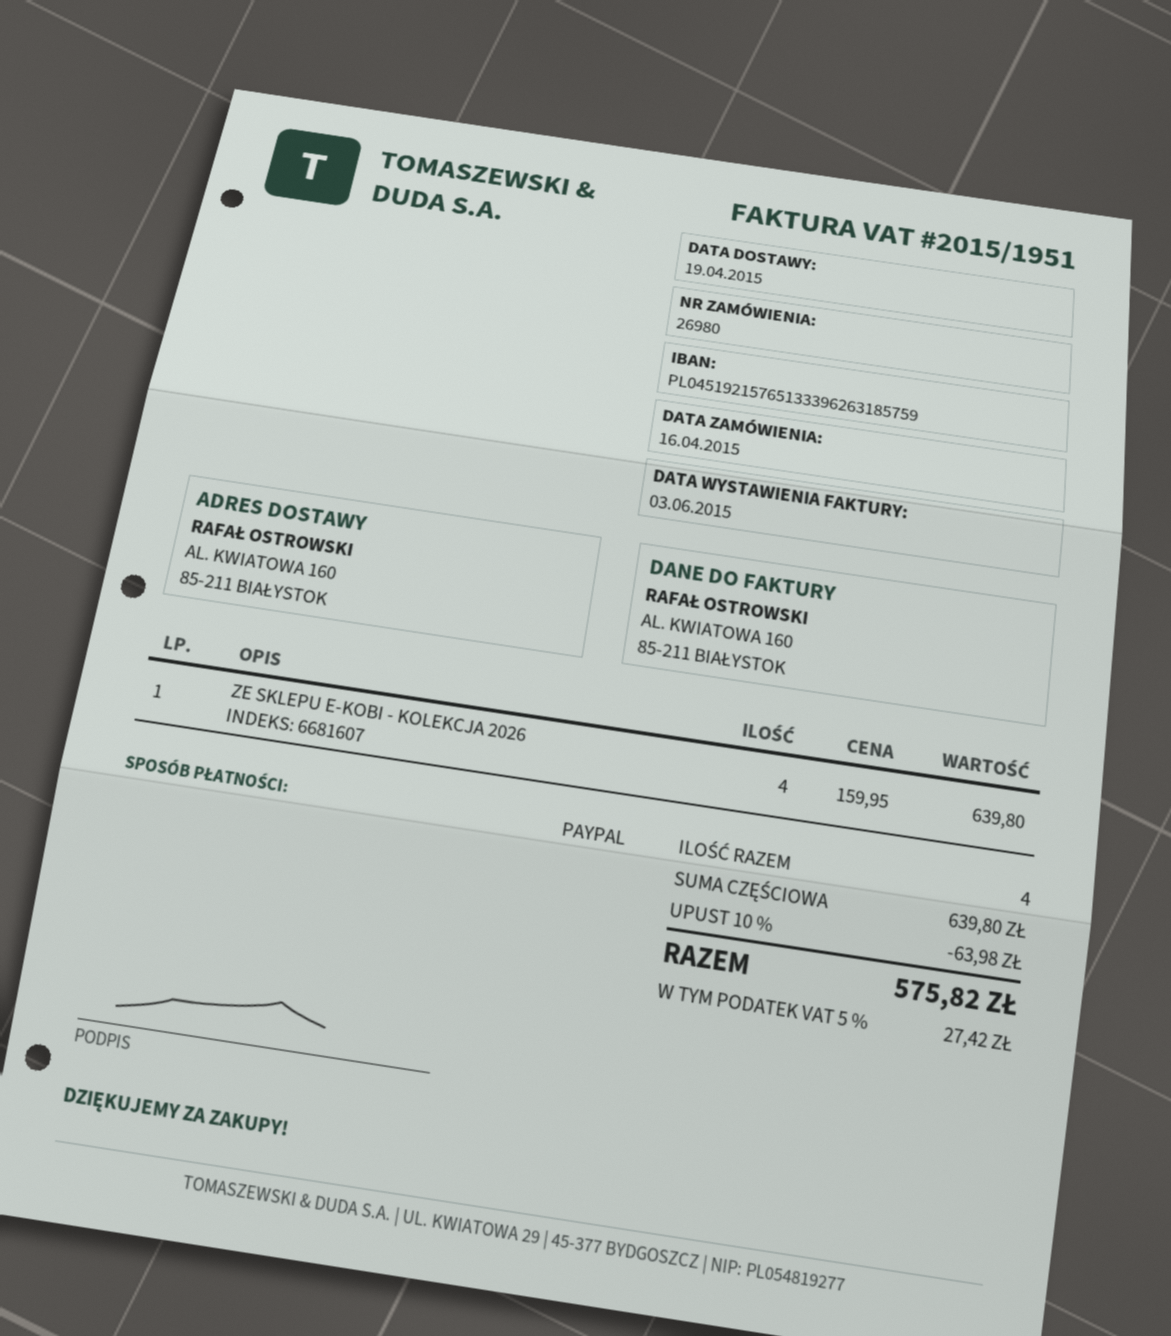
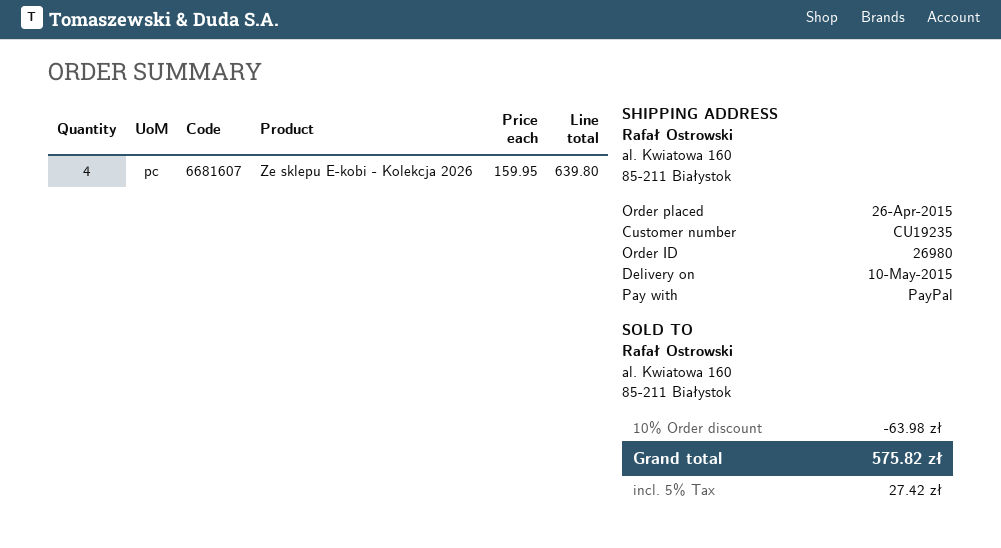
order date: 2015-04-16 -> 2015-04-26
delivery date: 2015-04-19 -> 2015-05-10

